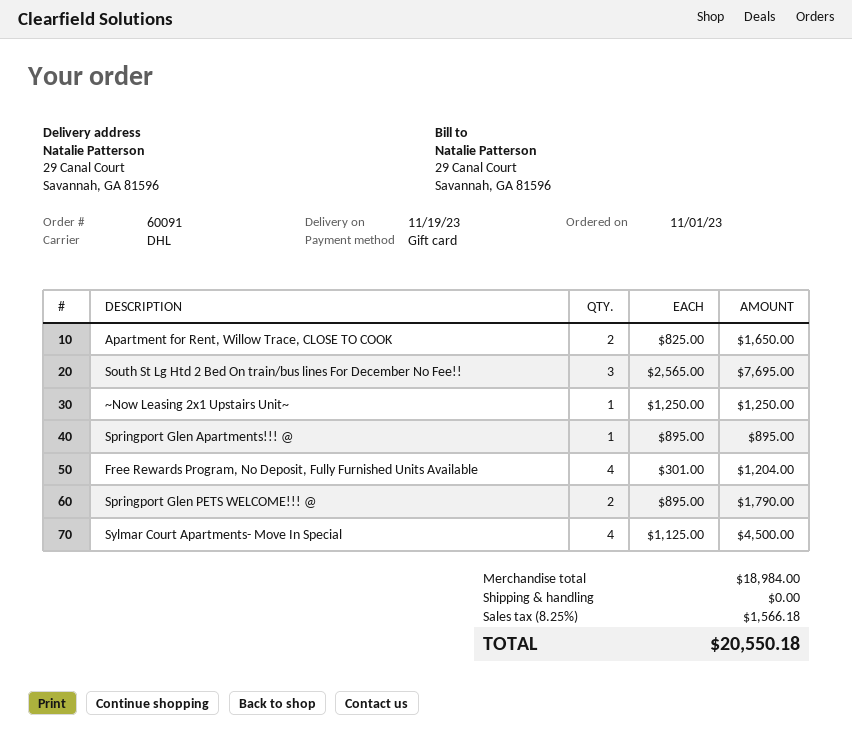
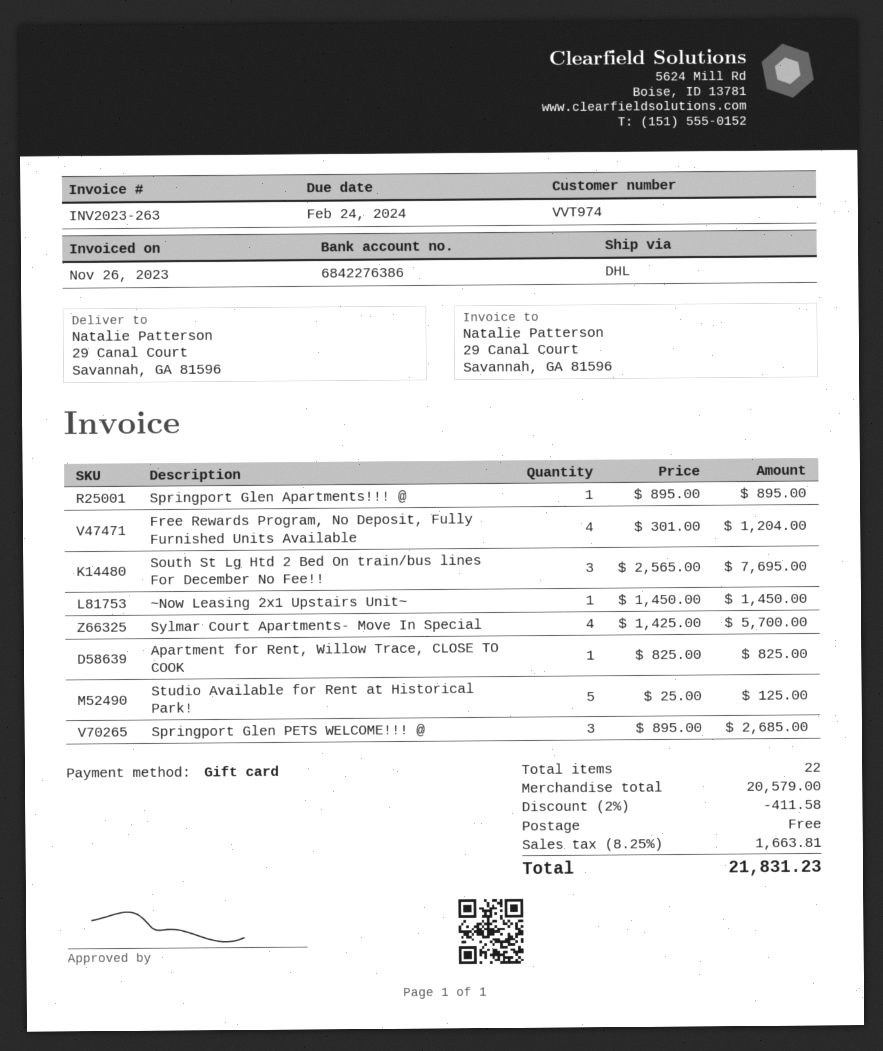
Apartment for Rent, Willow Trace, CLOSE TO COOK: 2 x 825.00 = 1650.00 -> 1 x 825.00 = 825.00
~Now Leasing 2x1 Upstairs Unit~: 1 x 1250.00 = 1250.00 -> 1 x 1450.00 = 1450.00
Springport Glen PETS WELCOME!!! @: 2 x 895.00 = 1790.00 -> 3 x 895.00 = 2685.00
Sylmar Court Apartments- Move In Special: 4 x 1125.00 = 4500.00 -> 4 x 1425.00 = 5700.00
Studio Available for Rent at Historical Park!: none -> 5 x 25.00 = 125.00
subtotal: 18984.00 -> 20579.00
discount: none -> 2% = 411.58
tax: 8.25% = 1566.18 -> 8.25% = 1663.81
total: 20550.18 -> 21831.23

